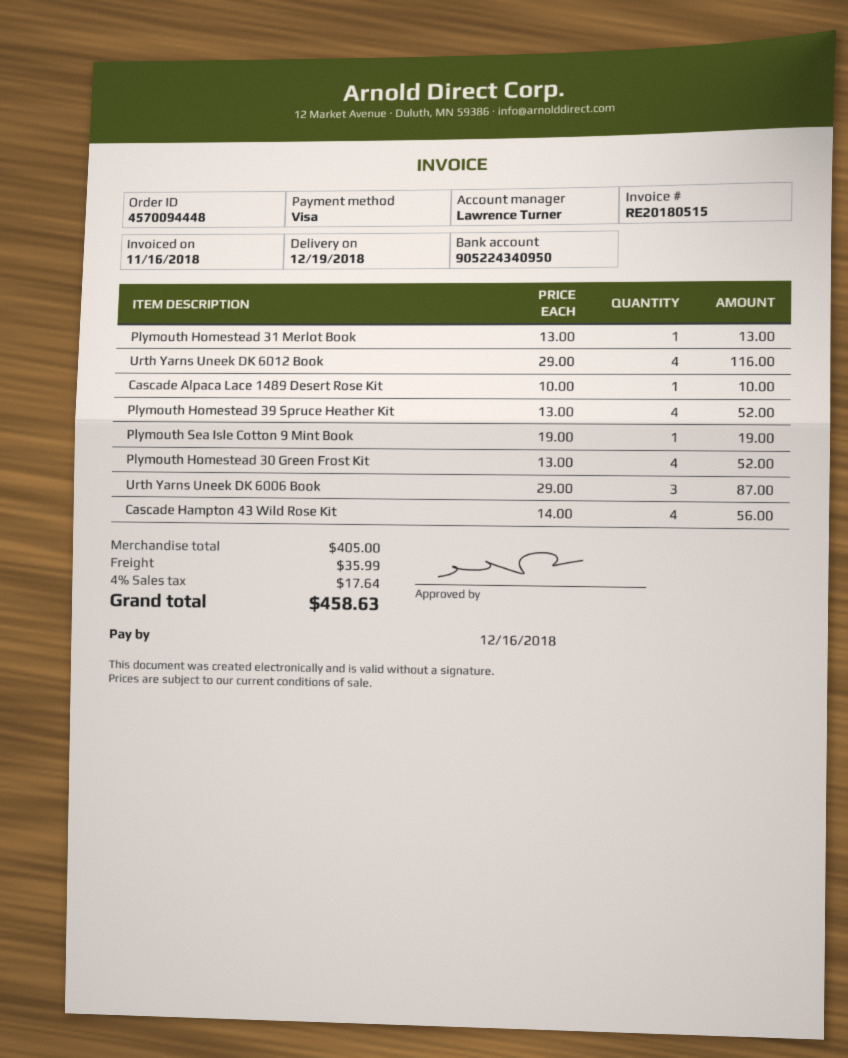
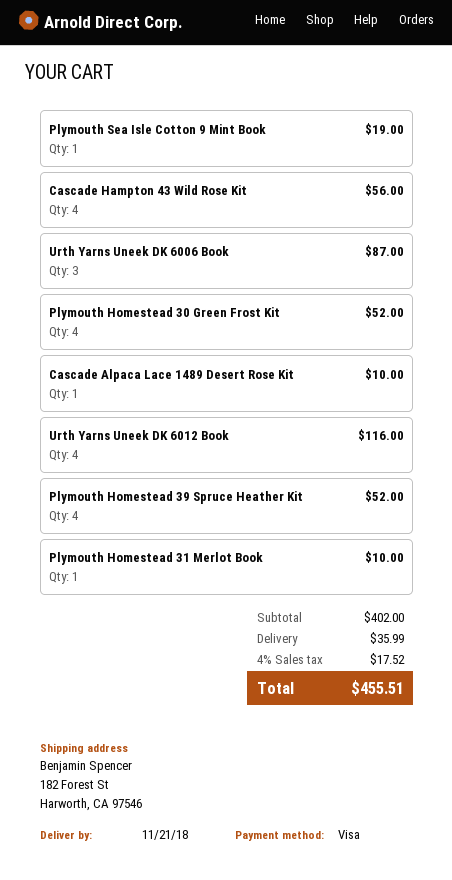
delivery date: 2018-12-19 -> 2018-11-21
Plymouth Homestead 31 Merlot Book: 1 for 13.00 -> 1 for 10.00
subtotal: 405.00 -> 402.00
tax: 4% = 17.64 -> 4% = 17.52
total: 458.63 -> 455.51

